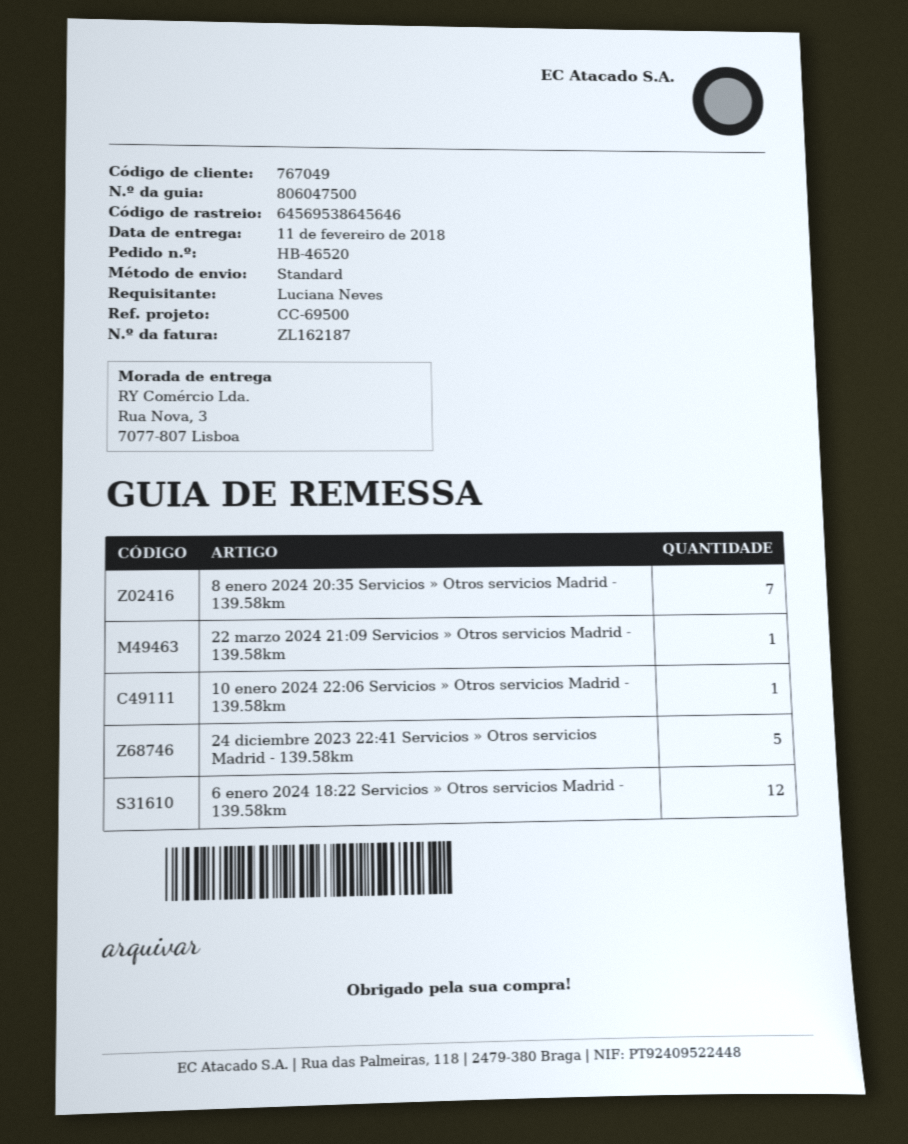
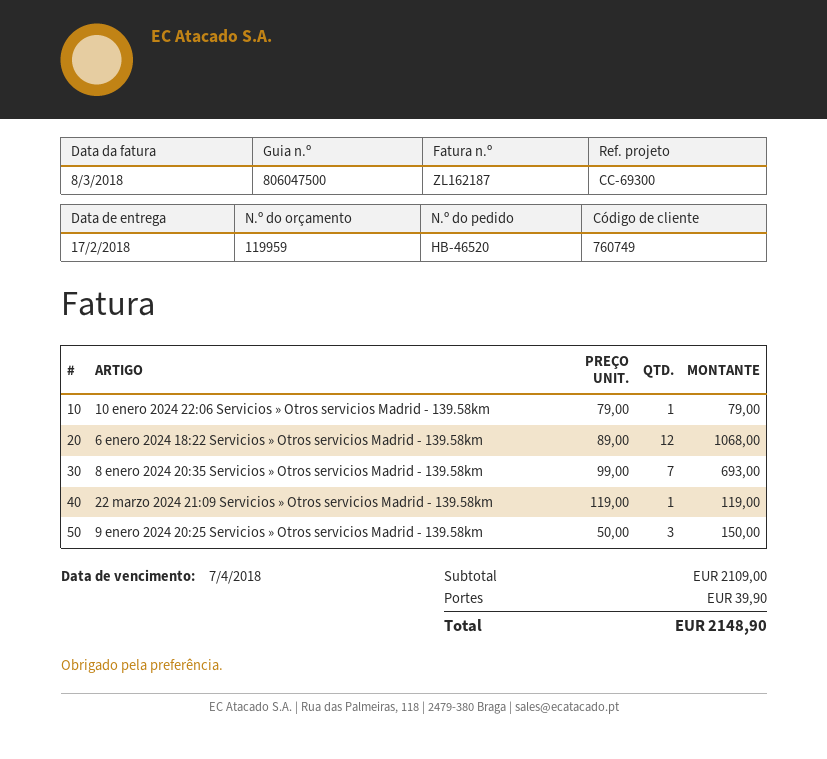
delivery date: 2018-02-11 -> 2018-02-17
customer number: 767049 -> 760749
reference: CC-69500 -> CC-69300
24 diciembre 2023 22:41 Servicios » Otros servicios Madrid - 139.58km: 5 -> none
9 enero 2024 20:25 Servicios » Otros servicios Madrid - 139.58km: none -> 3

